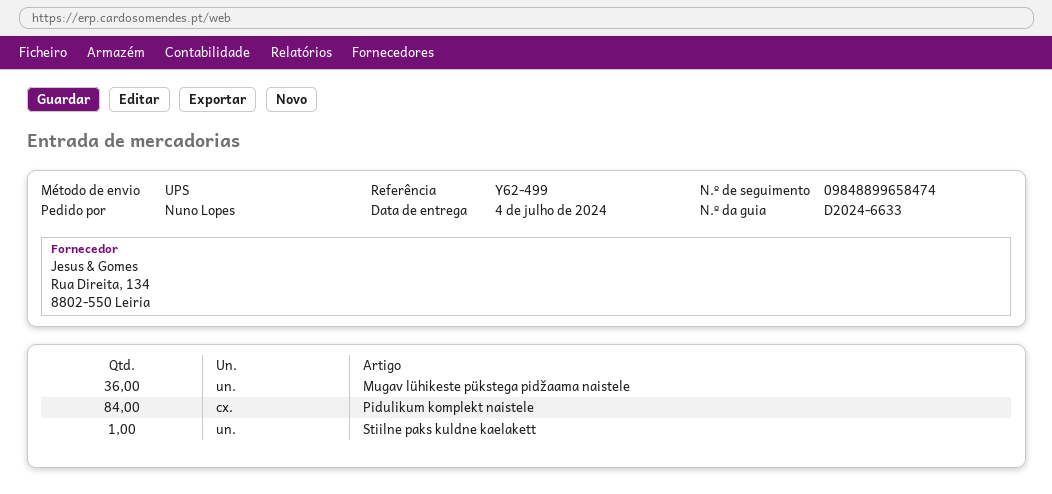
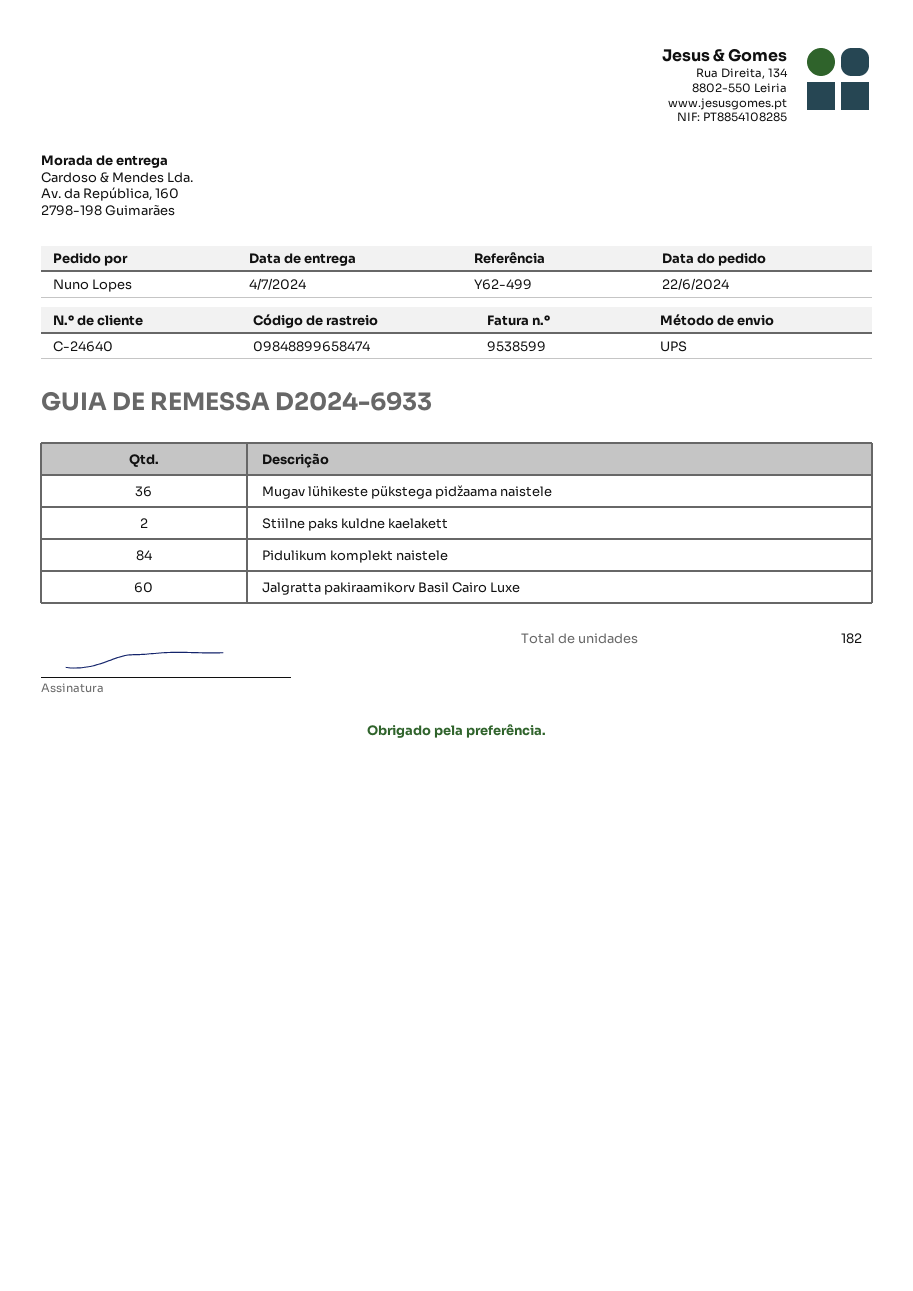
delivery note number: D2024-6633 -> D2024-6933
Stiilne paks kuldne kaelakett: 1 -> 2
Jalgratta pakiraamikorv Basil Cairo Luxe: none -> 60

